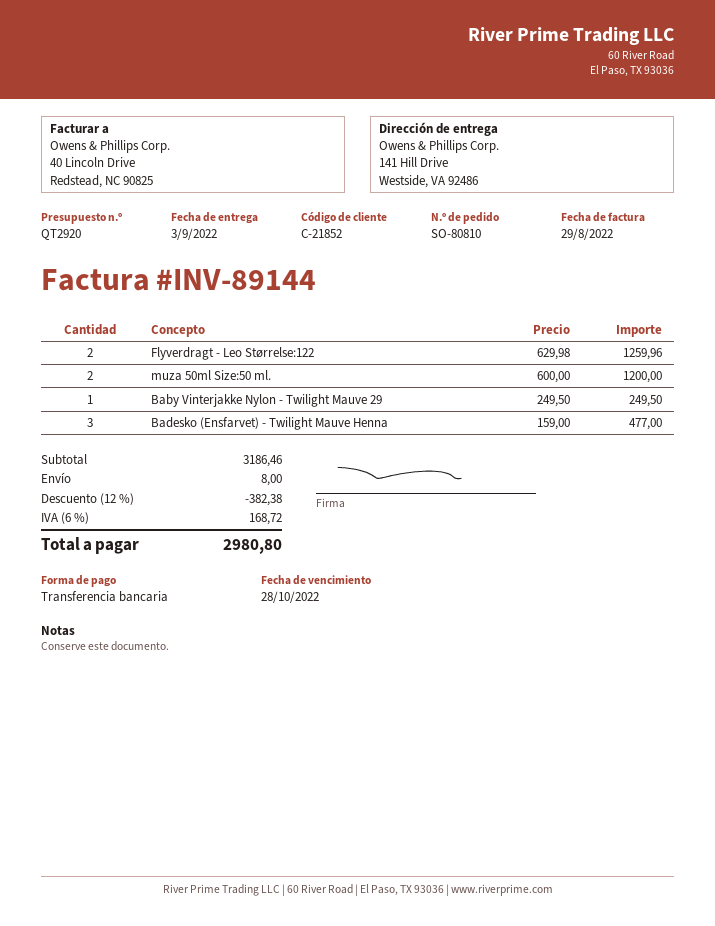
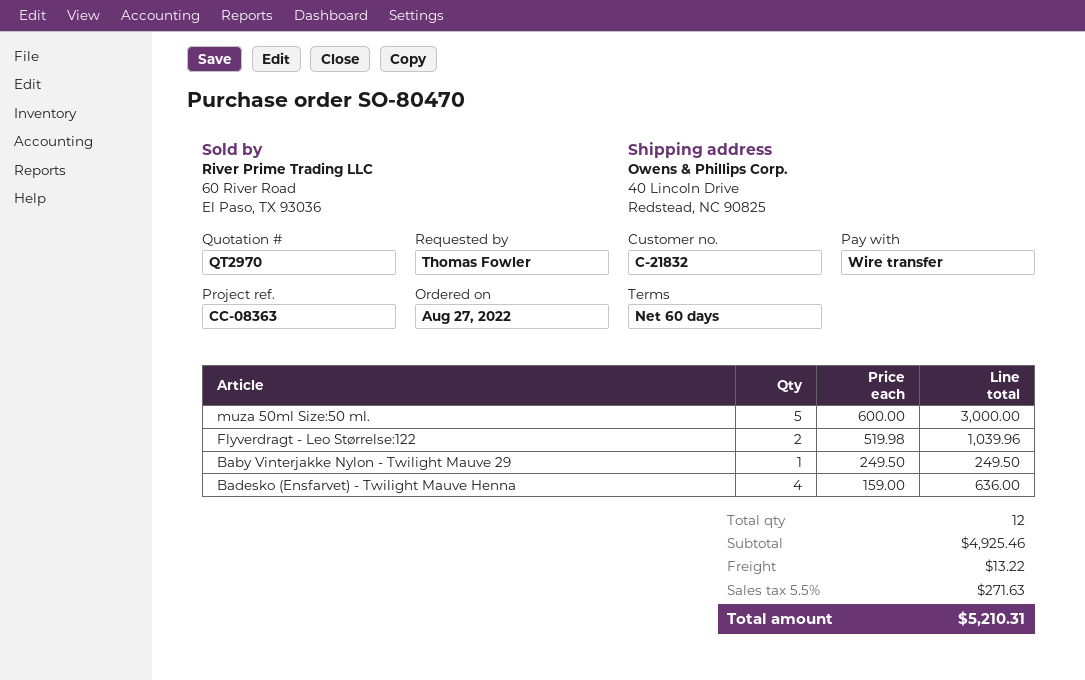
quote number: QT2920 -> QT2970
order number: SO-80810 -> SO-80470
customer number: C-21852 -> C-21832
ship to: 141 Hill Drive, Westside, VA 92486 -> 40 Lincoln Drive, Redstead, NC 90825
Flyverdragt - Leo Størrelse:122: 2 x 629.98 = 1259.96 -> 2 x 519.98 = 1039.96
muza 50ml Size:50 ml.: 2 x 600.00 = 1200.00 -> 5 x 600.00 = 3000.00
Badesko (Ensfarvet) - Twilight Mauve Henna: 3 x 159.00 = 477.00 -> 4 x 159.00 = 636.00
subtotal: 3186.46 -> 4925.46
discount: 12% = 382.38 -> none
shipping: 8.00 -> 13.22
tax: 6% = 168.72 -> 5.5% = 271.63
total: 2980.80 -> 5210.31

